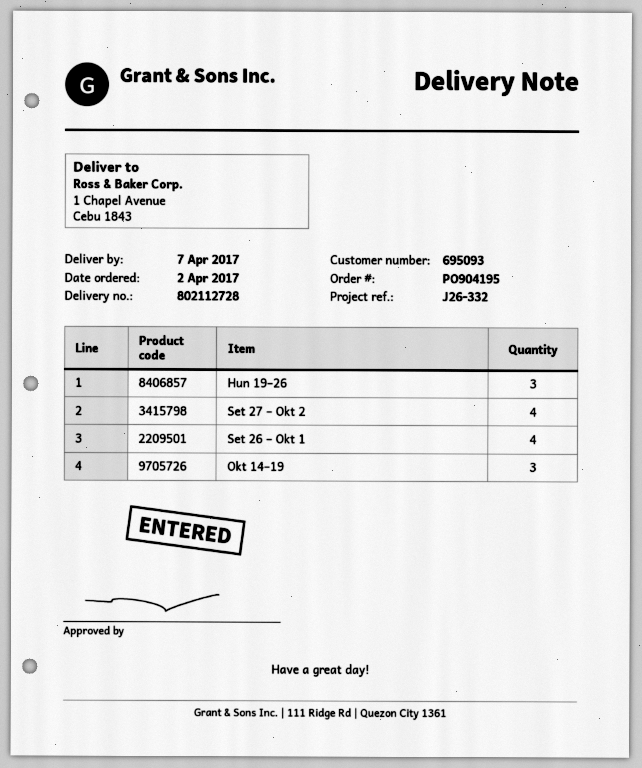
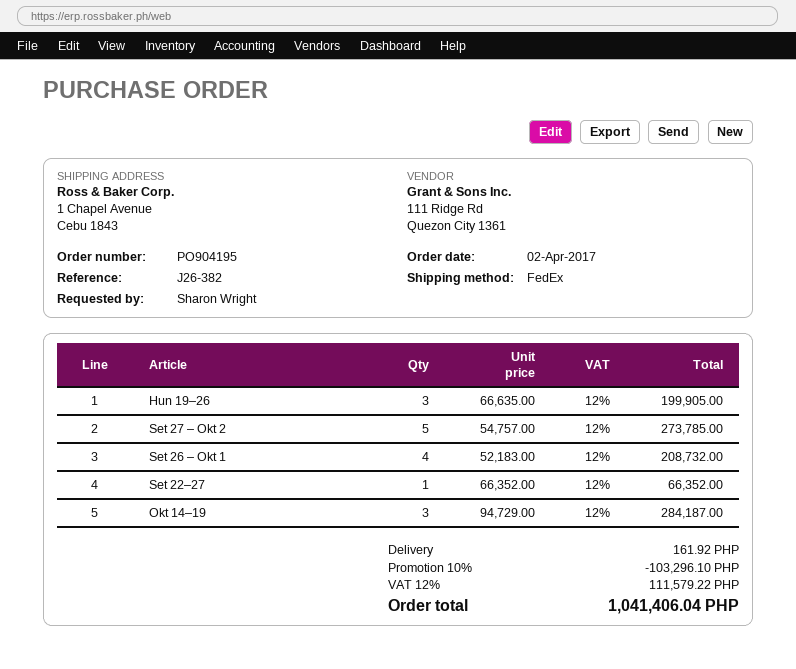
reference: J26-332 -> J26-382
Set 27 – Okt 2: 4 -> 5
Set 22–27: none -> 1

